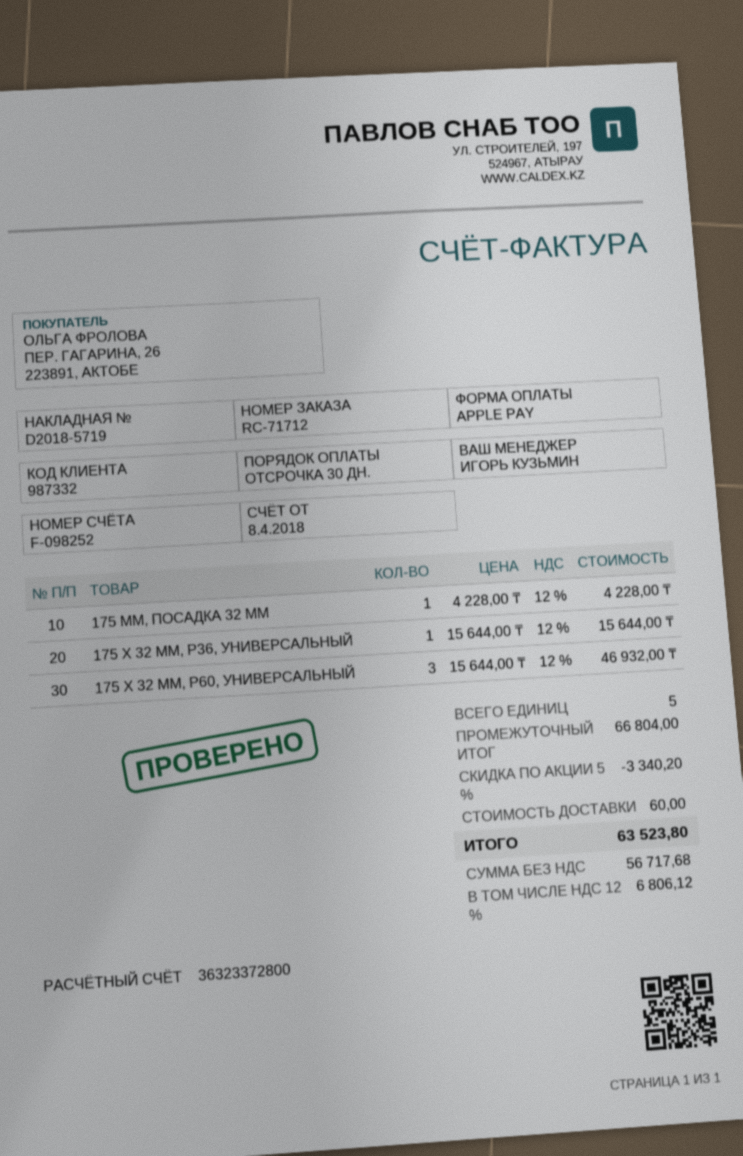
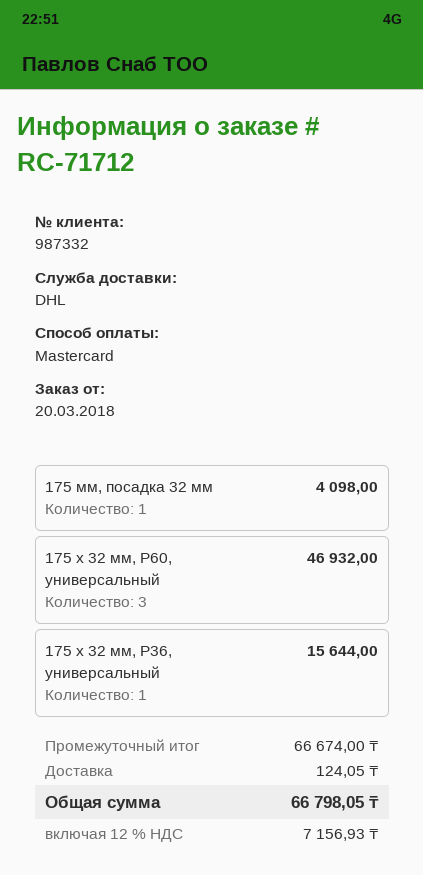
payment method: Apple Pay -> Mastercard
175 ММ, ПОСАДКА 32 ММ: 1 for 4228.00 -> 1 for 4098.00
subtotal: 66804.00 -> 66674.00
discount: 5% = 3340.20 -> none
shipping: 60.00 -> 124.05
tax: 12% = 6806.12 -> 12% = 7156.93
total: 63523.80 -> 66798.05

